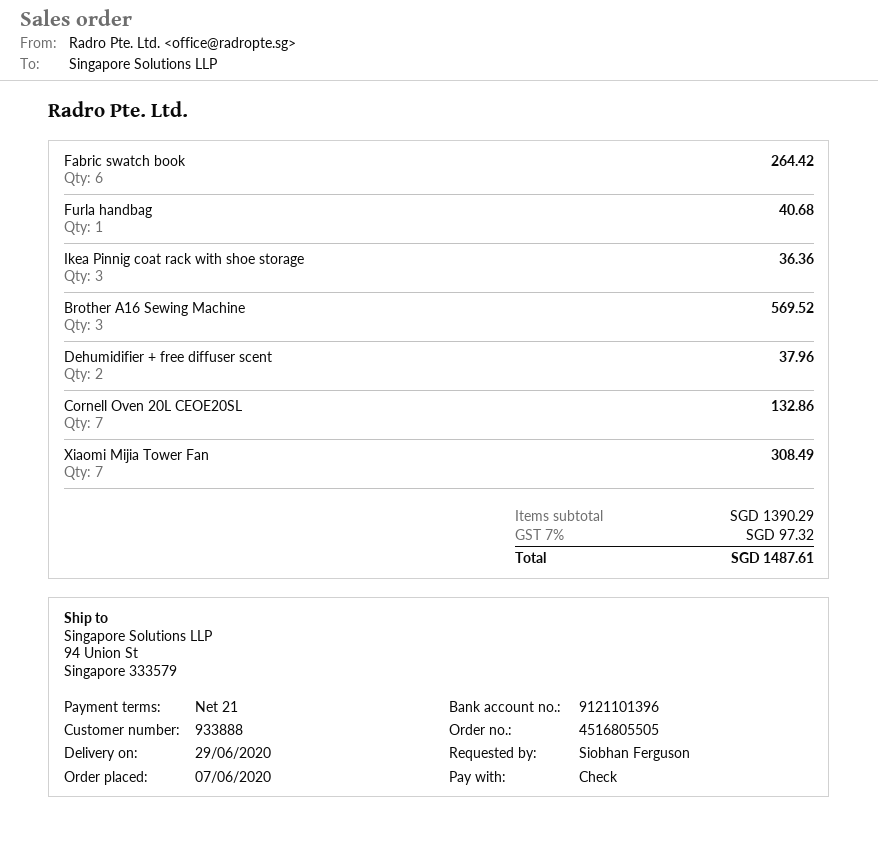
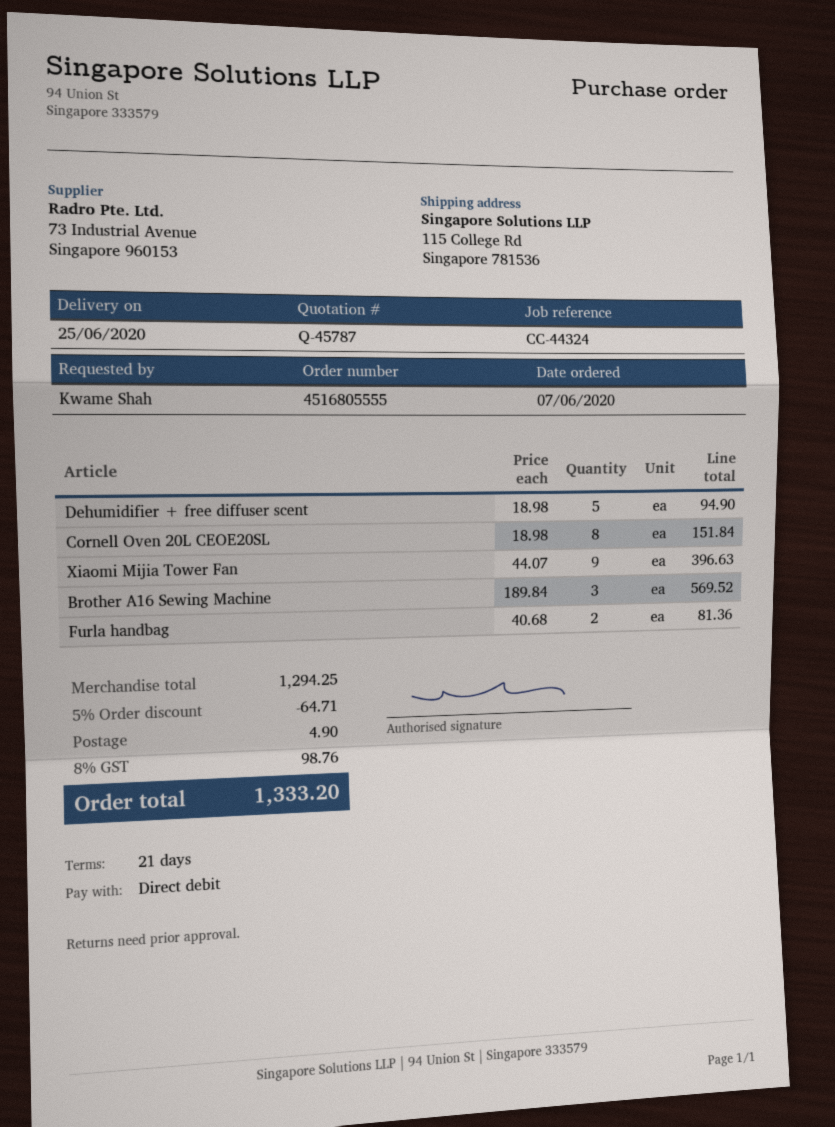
order number: 4516805505 -> 4516805555
delivery date: 2020-06-29 -> 2020-06-25
ordered by: Siobhan Ferguson -> Kwame Shah
payment method: cheque -> direct debit
ship to: 94 Union St, Singapore 333579 -> 115 College Rd, Singapore 781536
Fabric swatch book: 6 for 264.42 -> none
Furla handbag: 1 for 40.68 -> 2 for 81.36
Ikea Pinnig coat rack with shoe storage: 3 for 36.36 -> none
Dehumidifier + free diffuser scent: 2 for 37.96 -> 5 for 94.90
Cornell Oven 20L CEOE20SL: 7 for 132.86 -> 8 for 151.84
Xiaomi Mijia Tower Fan: 7 for 308.49 -> 9 for 396.63
subtotal: 1390.29 -> 1294.25
discount: none -> 5% = 64.71
shipping: none -> 4.90
tax: 7% = 97.32 -> 8% = 98.76
total: 1487.61 -> 1333.20

